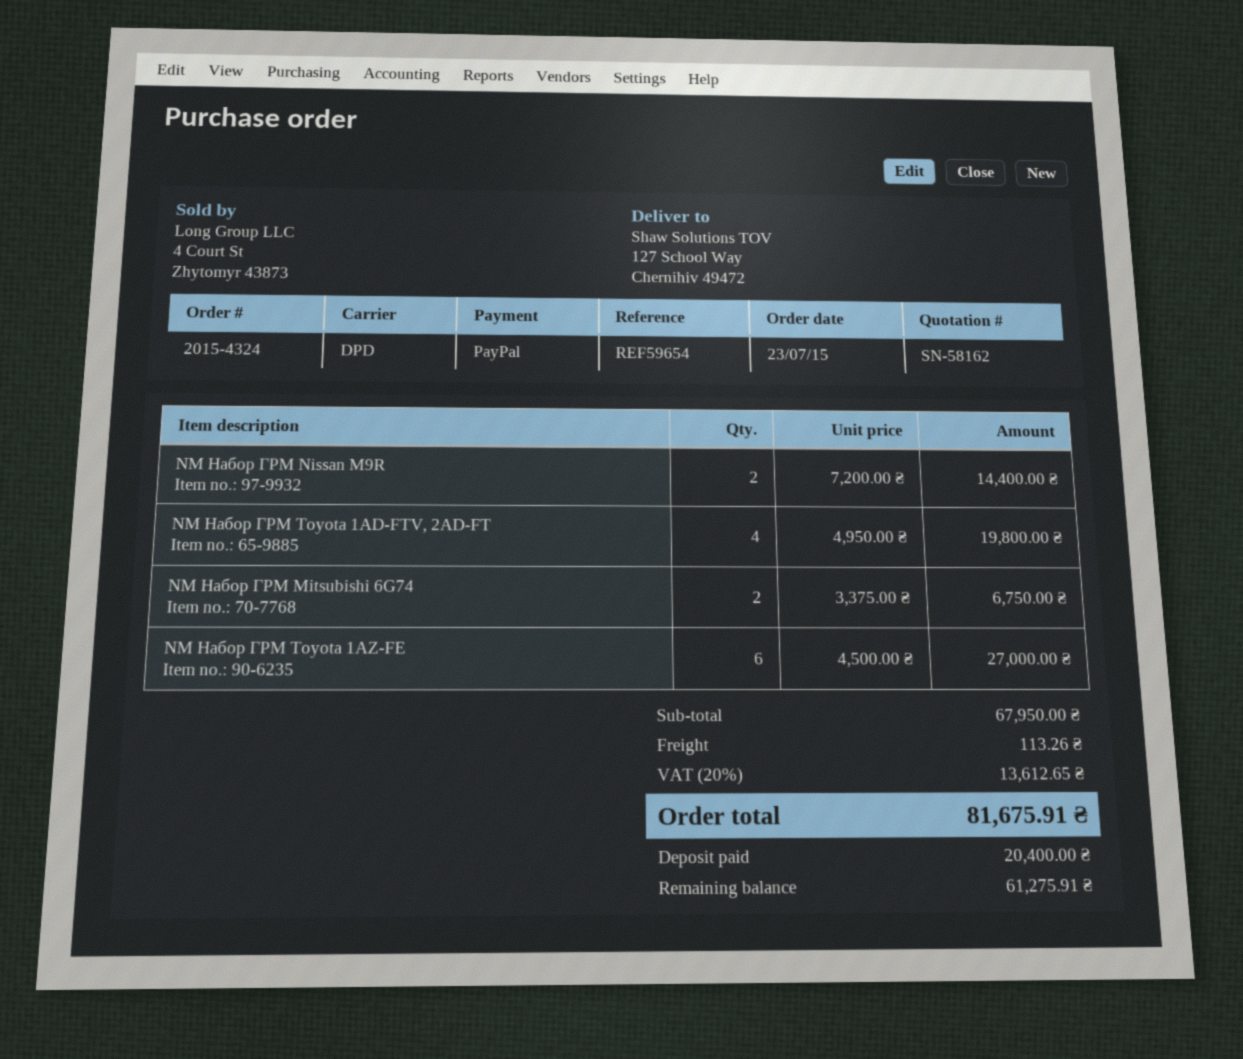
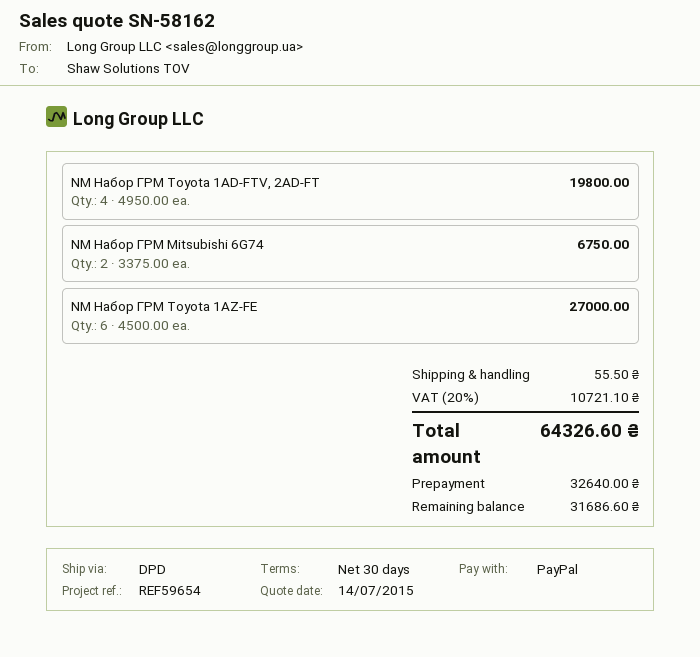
NM Набор ГРМ Nissan M9R: 2 x 7200.00 = 14400.00 -> none
shipping: 113.26 -> 55.50
tax: 20% = 13612.65 -> 20% = 10721.10
total: 81675.91 -> 64326.60
deposit: 20400.00 -> 32640.00
balance: 61275.91 -> 31686.60

